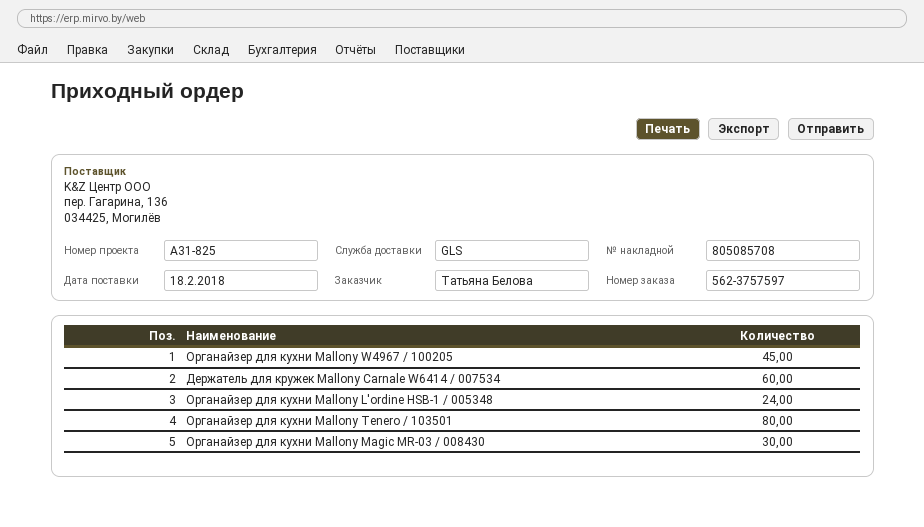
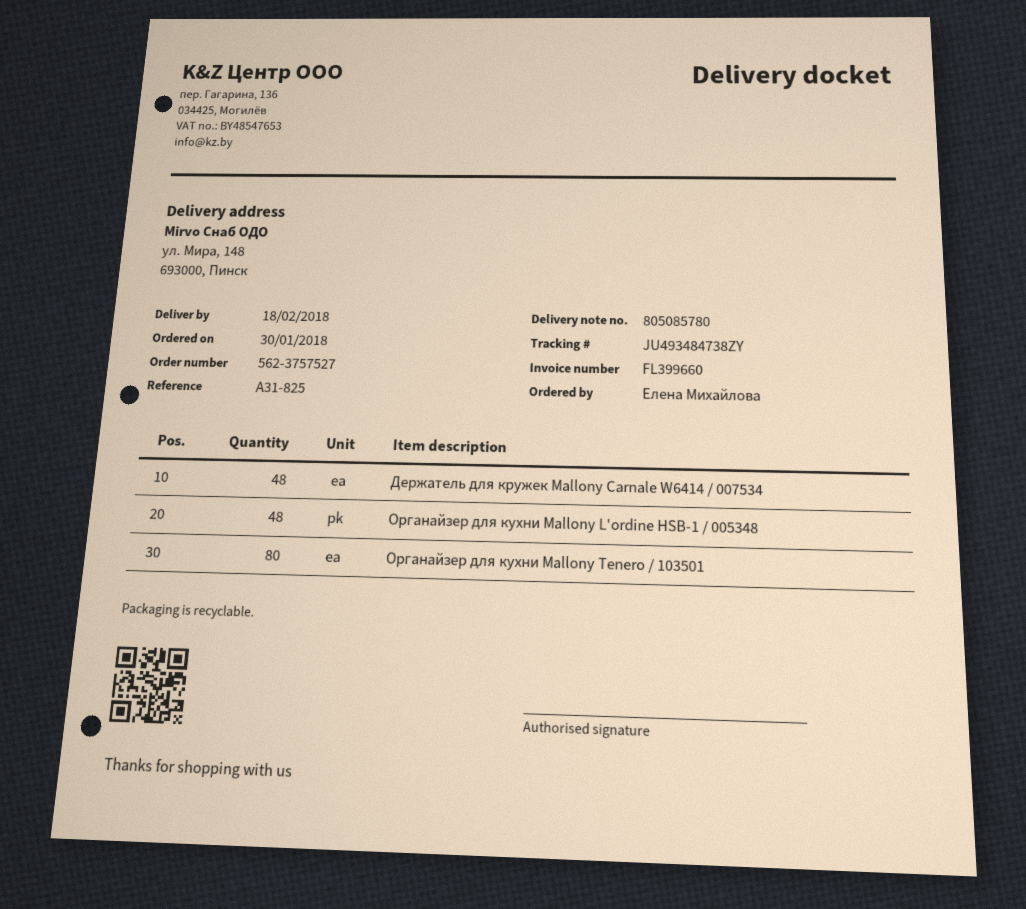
order number: 562-3757597 -> 562-3757527
delivery note number: 805085708 -> 805085780
ordered by: Татьяна Белова -> Елена Михайлова
Органайзер для кухни Mallony W4967 / 100205: 45 -> none
Держатель для кружек Mallony Carnale W6414 / 007534: 60 -> 48
Органайзер для кухни Mallony L'ordine HSB-1 / 005348: 24 -> 48
Органайзер для кухни Mallony Magic MR-03 / 008430: 30 -> none

